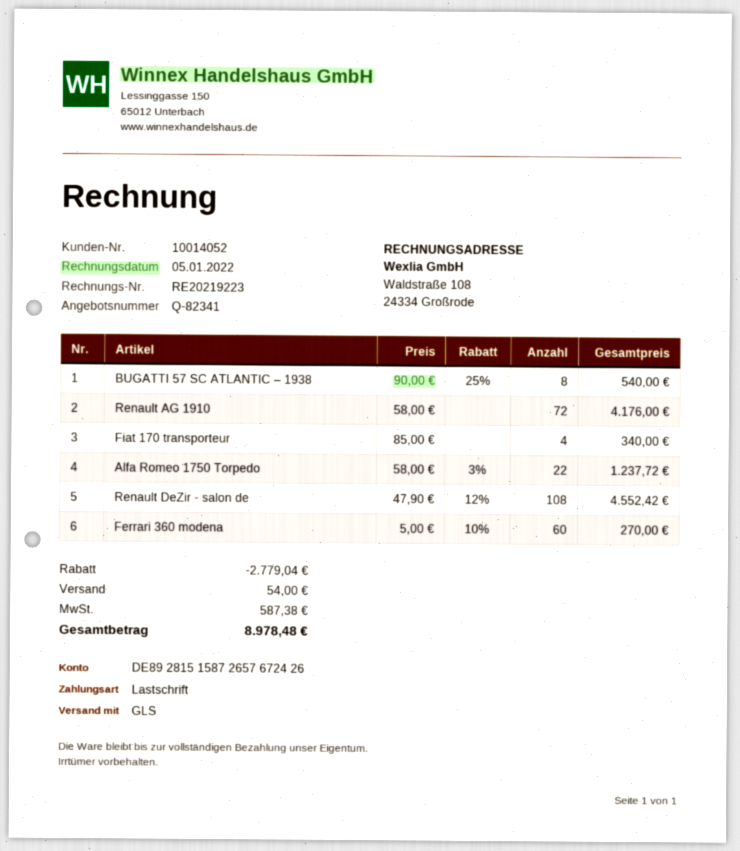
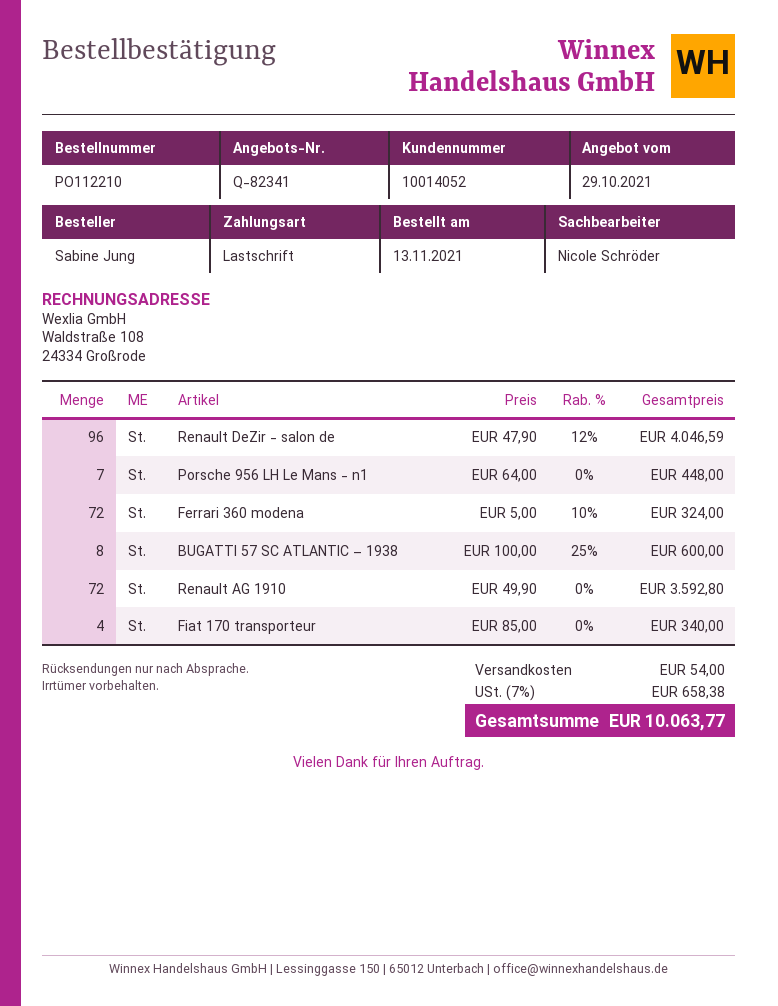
BUGATTI 57 SC ATLANTIC – 1938: 8 x 90.00 - 25% = 540.00 -> 8 x 100.00 - 25% = 600.00
Renault AG 1910: 72 x 58.00 = 4176.00 -> 72 x 49.90 = 3592.80
Alfa Romeo 1750 Torpedo: 22 x 58.00 - 3% = 1237.72 -> none
Renault DeZir - salon de: 108 x 47.90 - 12% = 4552.42 -> 96 x 47.90 - 12% = 4046.59
Ferrari 360 modena: 60 x 5.00 - 10% = 270.00 -> 72 x 5.00 - 10% = 324.00
Porsche 956 LH Le Mans - n1: none -> 7 x 64.00 = 448.00
discount: 2779.04 -> none
tax: 587.38 -> 658.38
total: 8978.48 -> 10063.77

